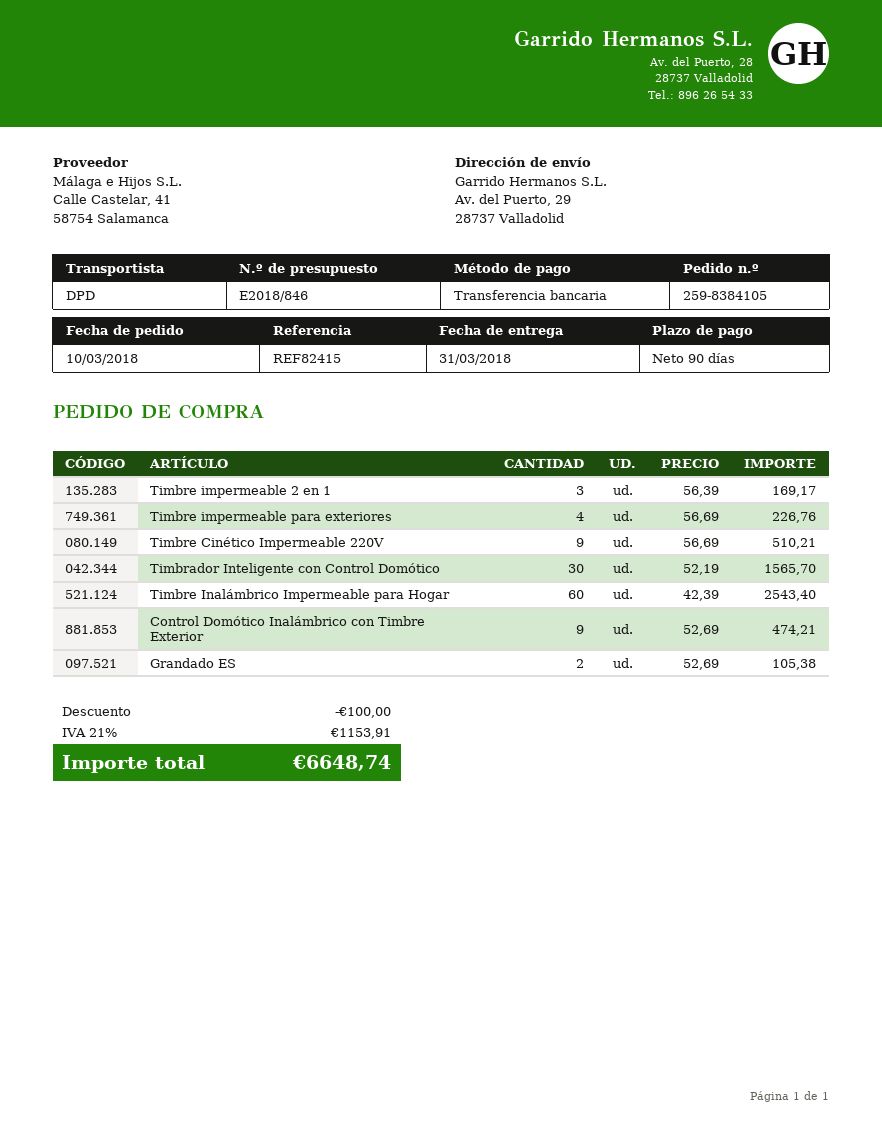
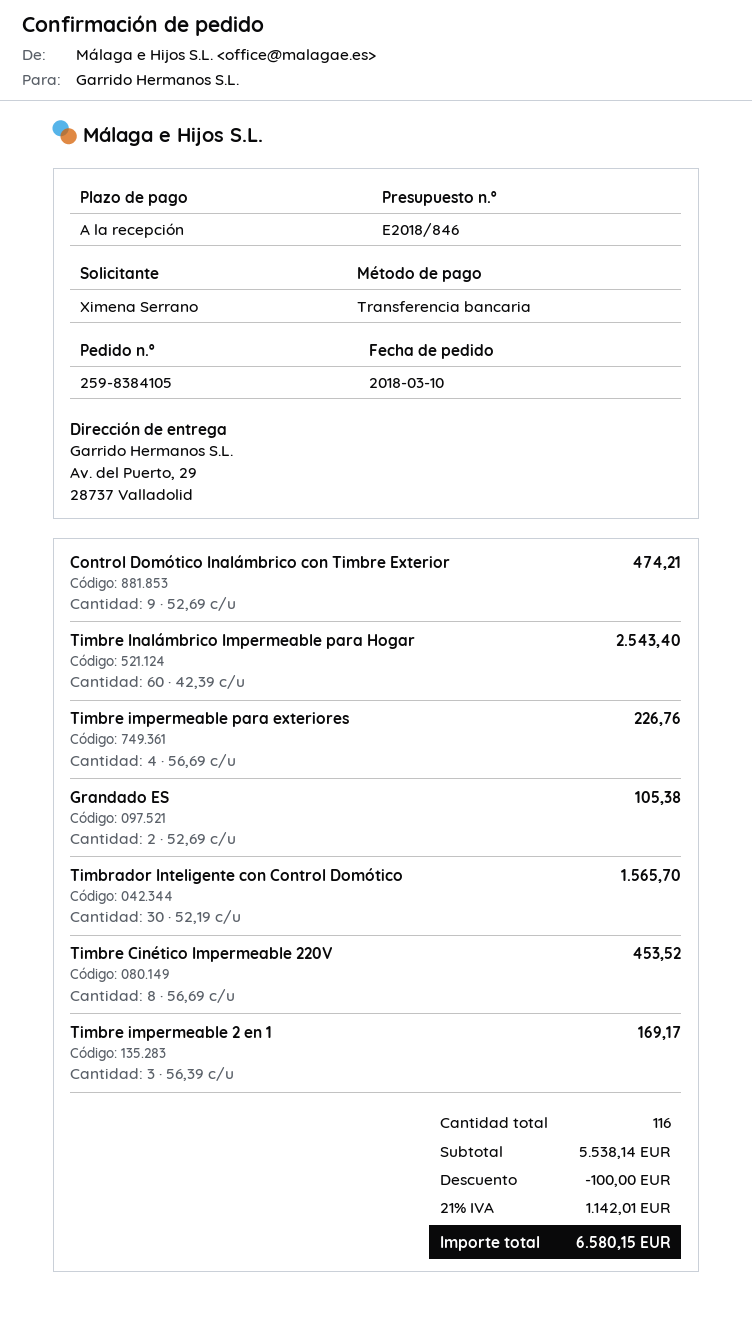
payment terms: 90 days -> on receipt
Timbre Cinético Impermeable 220V: 9 x 56.69 = 510.21 -> 8 x 56.69 = 453.52
tax: 21% = 1153.91 -> 21% = 1142.01
total: 6648.74 -> 6580.15

